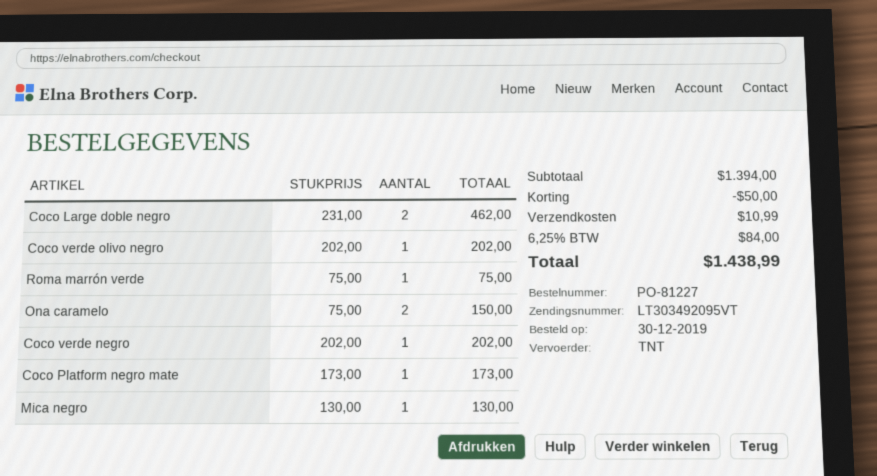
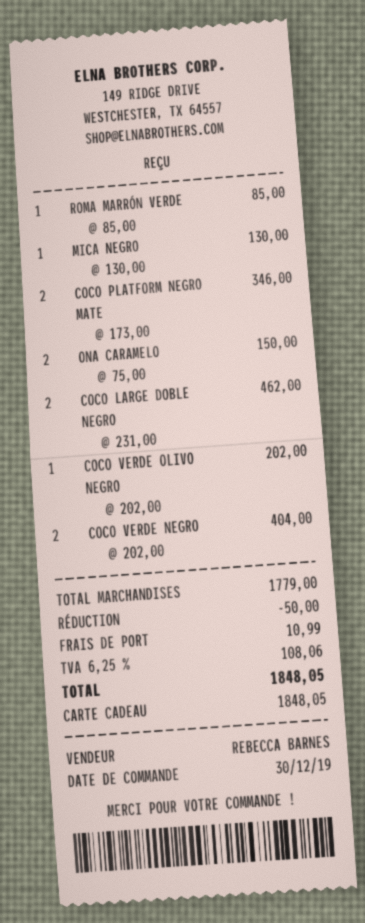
Roma marrón verde: 1 x 75.00 = 75.00 -> 1 x 85.00 = 85.00
Coco verde negro: 1 x 202.00 = 202.00 -> 2 x 202.00 = 404.00
Coco Platform negro mate: 1 x 173.00 = 173.00 -> 2 x 173.00 = 346.00
subtotal: 1394.00 -> 1779.00
tax: 6.25% = 84.00 -> 6.25% = 108.06
total: 1438.99 -> 1848.05

